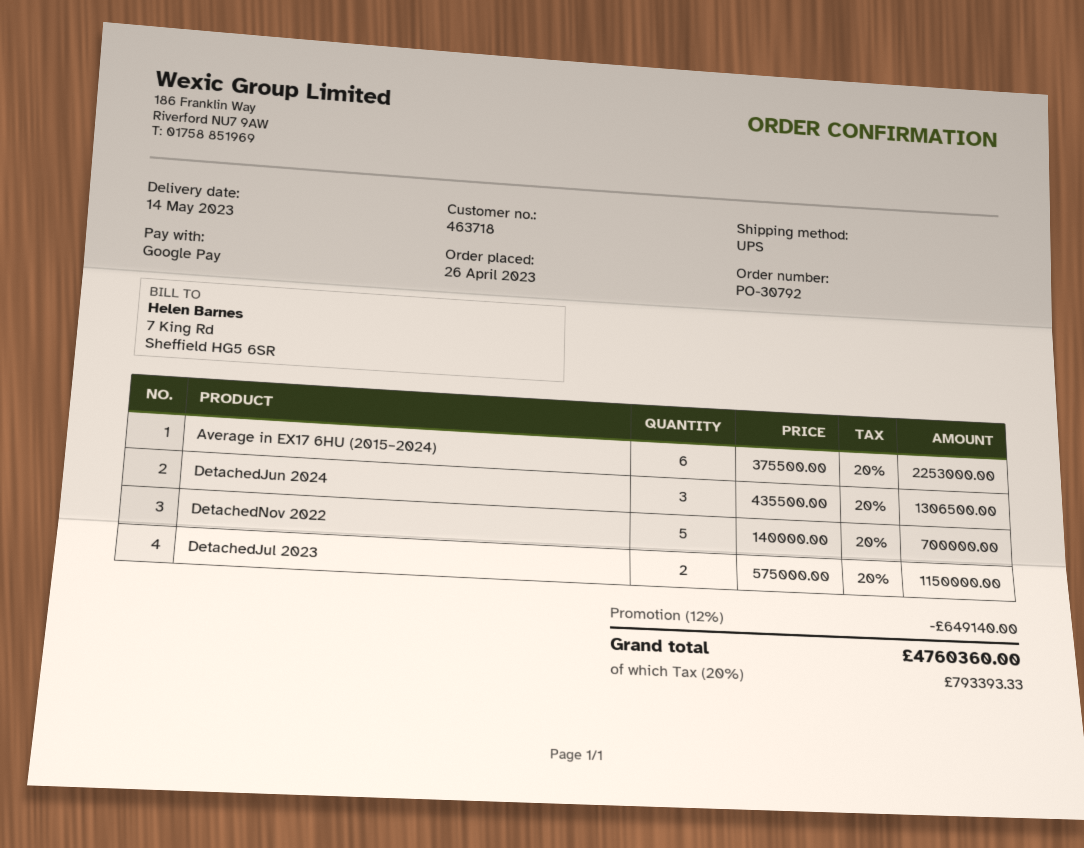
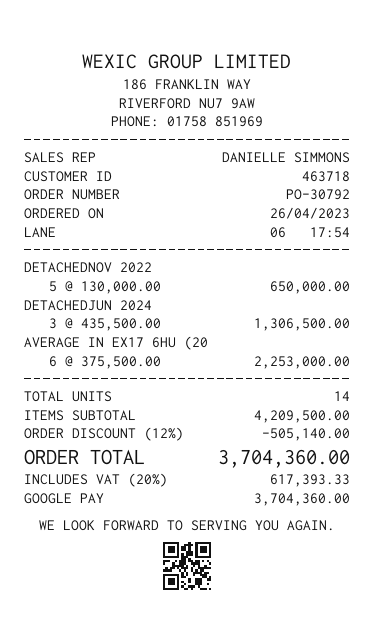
DetachedNov 2022: 5 x 140000.00 = 700000.00 -> 5 x 130000.00 = 650000.00
DetachedJul 2023: 2 x 575000.00 = 1150000.00 -> none
discount: 12% = 649140.00 -> 12% = 505140.00
tax: 20% = 793393.33 -> 20% = 617393.33
total: 4760360.00 -> 3704360.00

